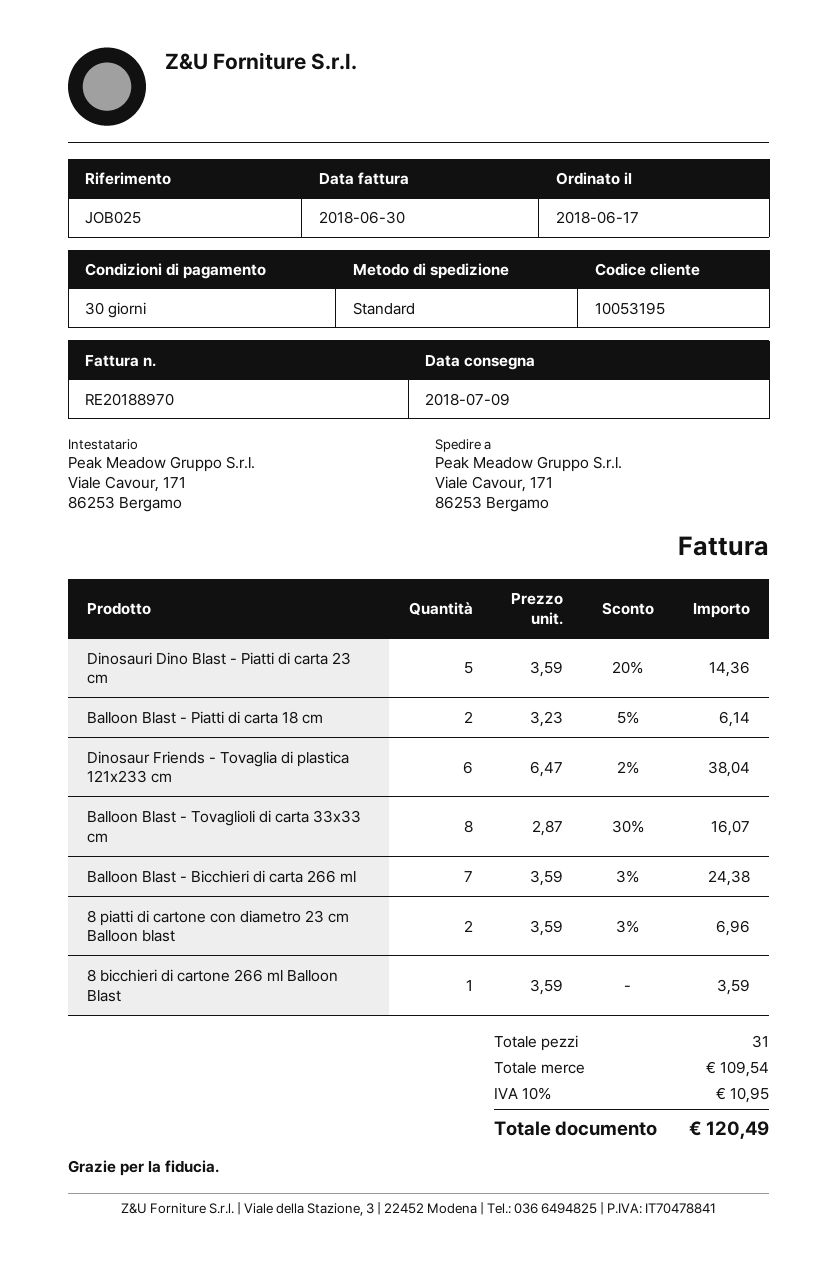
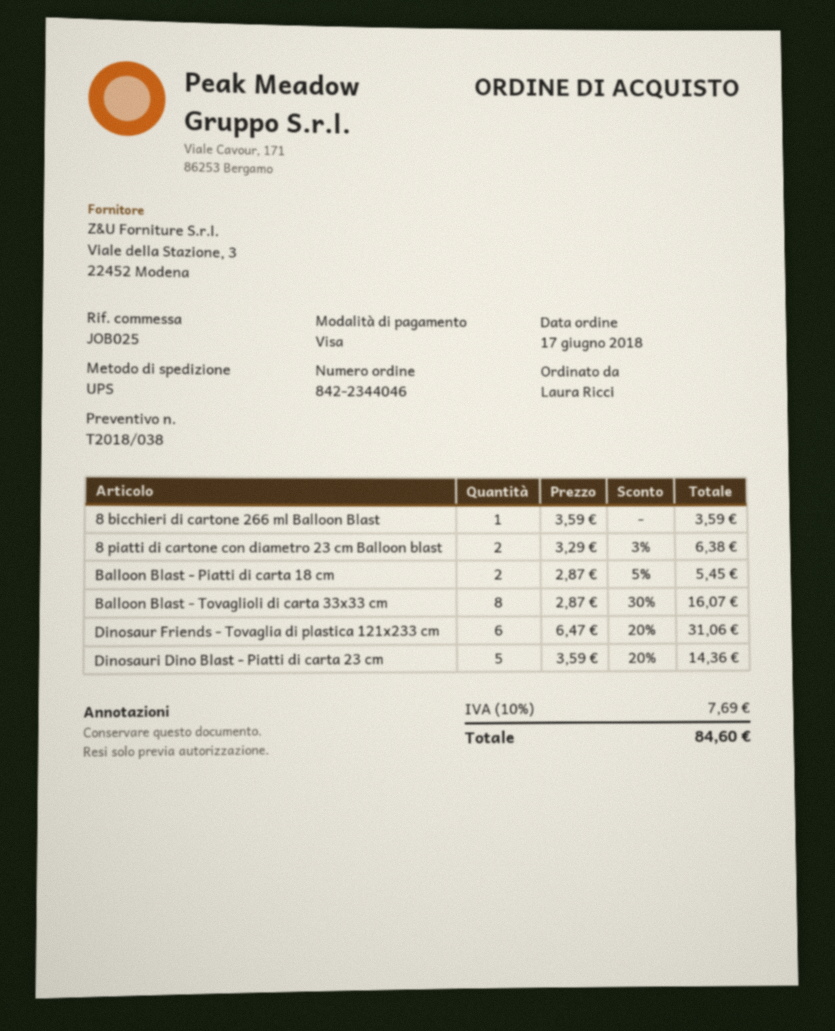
shipping method: standard -> UPS
Balloon Blast - Piatti di carta 18 cm: 2 x 3.23 - 5% = 6.14 -> 2 x 2.87 - 5% = 5.45
Dinosaur Friends - Tovaglia di plastica 121x233 cm: 6 x 6.47 - 2% = 38.04 -> 6 x 6.47 - 20% = 31.06
Balloon Blast - Bicchieri di carta 266 ml: 7 x 3.59 - 3% = 24.38 -> none
8 piatti di cartone con diametro 23 cm Balloon blast: 2 x 3.59 - 3% = 6.96 -> 2 x 3.29 - 3% = 6.38
tax: 10% = 10.95 -> 10% = 7.69
total: 120.49 -> 84.60

